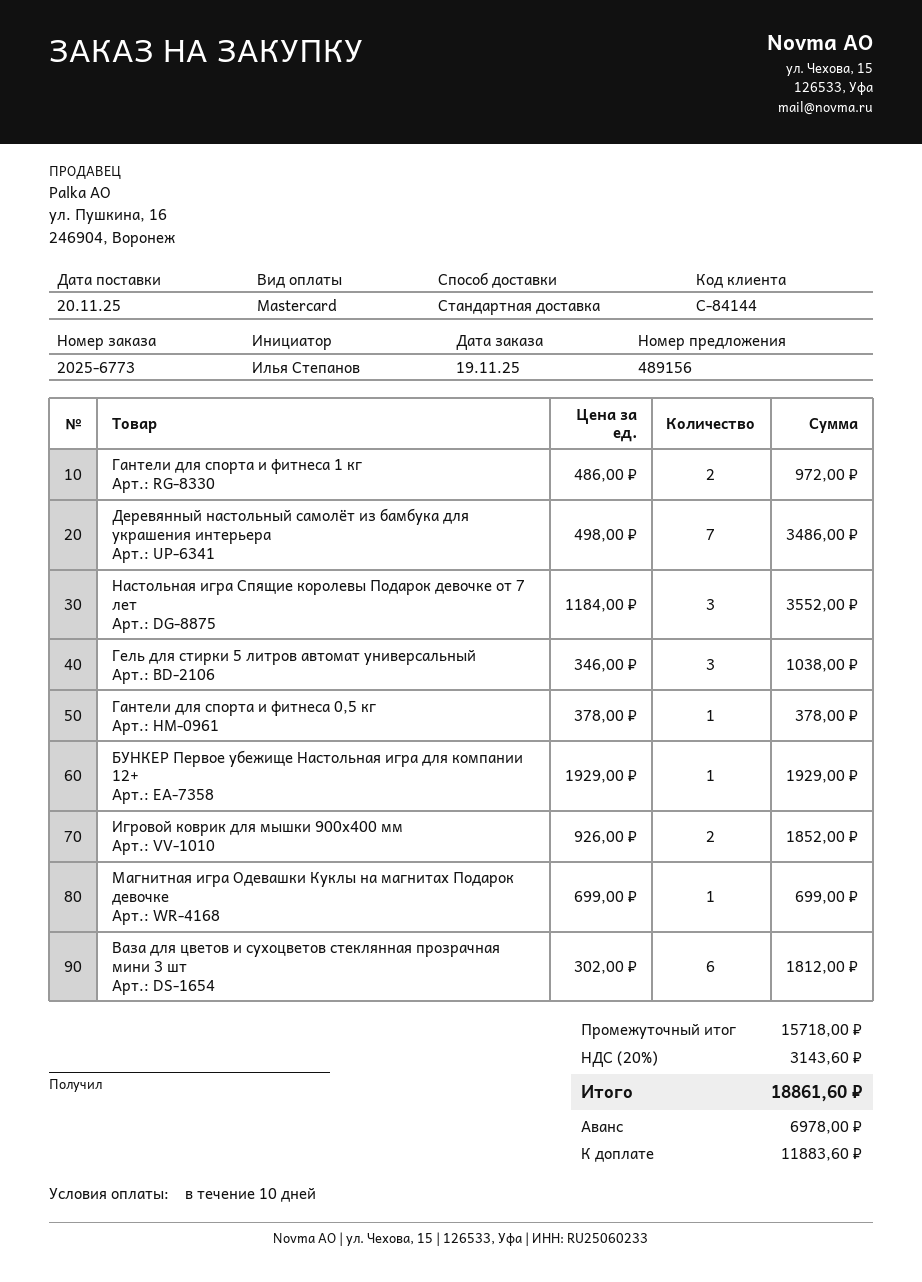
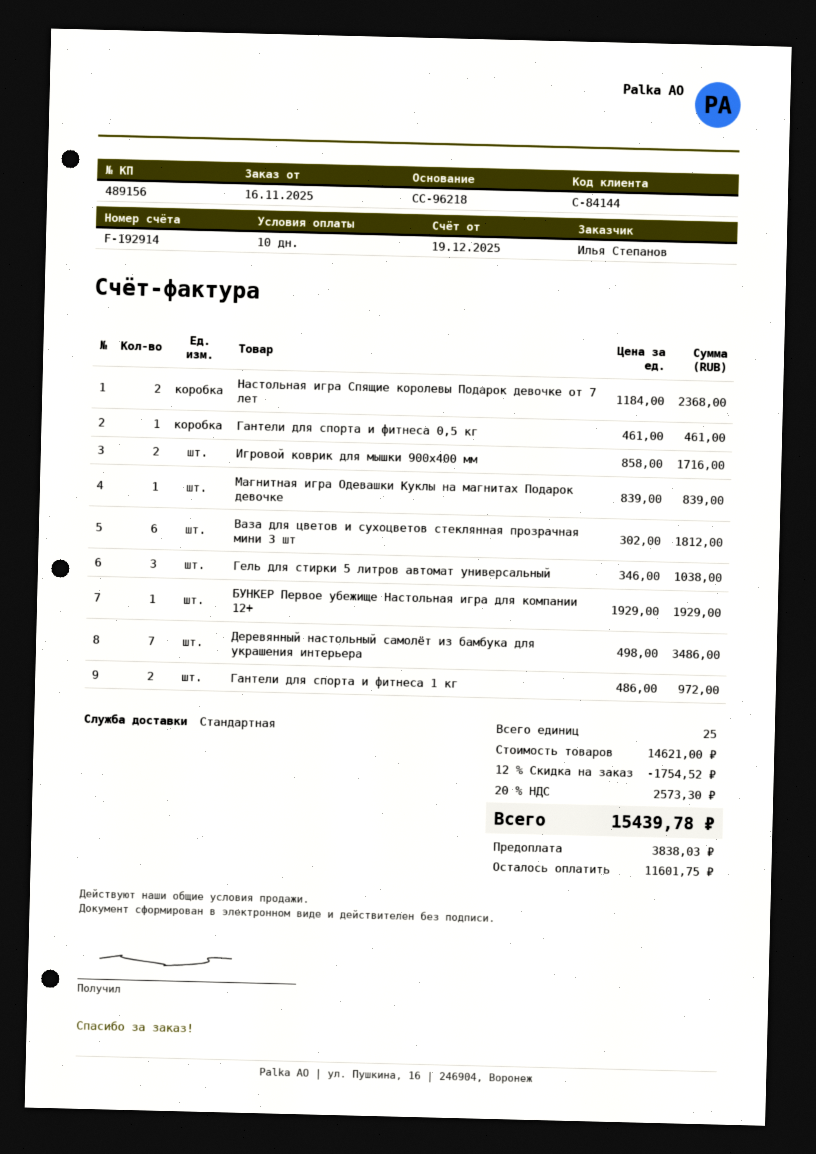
order date: 2025-11-19 -> 2025-11-16
Настольная игра Спящие королевы Подарок девочке от 7 лет: 3 x 1184.00 = 3552.00 -> 2 x 1184.00 = 2368.00
Гантели для спорта и фитнеса 0,5 кг: 1 x 378.00 = 378.00 -> 1 x 461.00 = 461.00
Игровой коврик для мышки 900х400 мм: 2 x 926.00 = 1852.00 -> 2 x 858.00 = 1716.00
Магнитная игра Одевашки Куклы на магнитах Подарок девочке: 1 x 699.00 = 699.00 -> 1 x 839.00 = 839.00
subtotal: 15718.00 -> 14621.00
discount: none -> 12% = 1754.52
tax: 20% = 3143.60 -> 20% = 2573.30
total: 18861.60 -> 15439.78
deposit: 6978.00 -> 3838.03
balance: 11883.60 -> 11601.75

